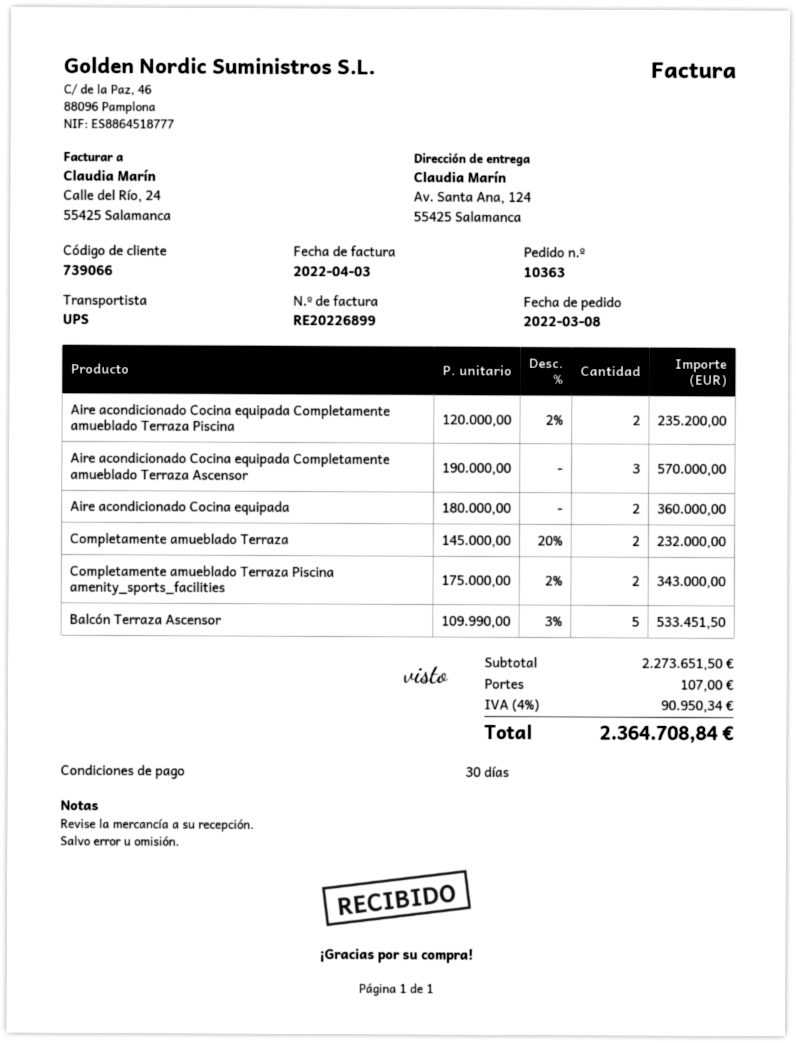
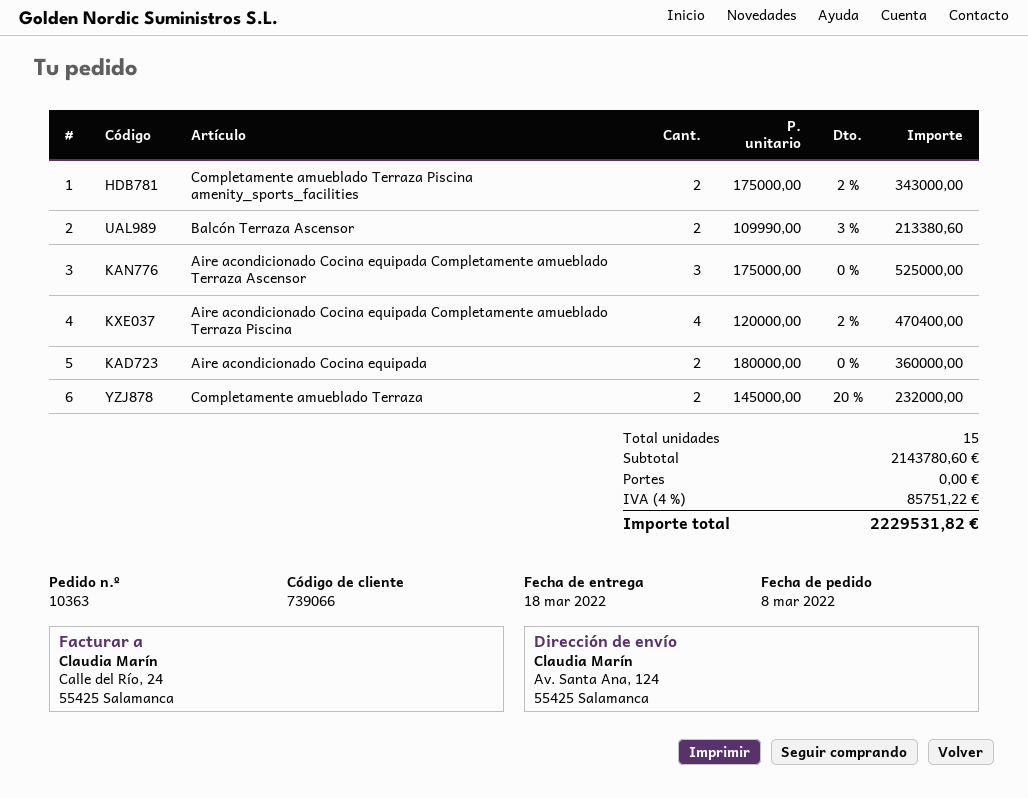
Aire acondicionado Cocina equipada Completamente amueblado Terraza Piscina: 2 x 120000.00 - 2% = 235200.00 -> 4 x 120000.00 - 2% = 470400.00
Aire acondicionado Cocina equipada Completamente amueblado Terraza Ascensor: 3 x 190000.00 = 570000.00 -> 3 x 175000.00 = 525000.00
Balcón Terraza Ascensor: 5 x 109990.00 - 3% = 533451.50 -> 2 x 109990.00 - 3% = 213380.60
subtotal: 2273651.50 -> 2143780.60
shipping: 107.00 -> 0.00
tax: 4% = 90950.34 -> 4% = 85751.22
total: 2364708.84 -> 2229531.82

